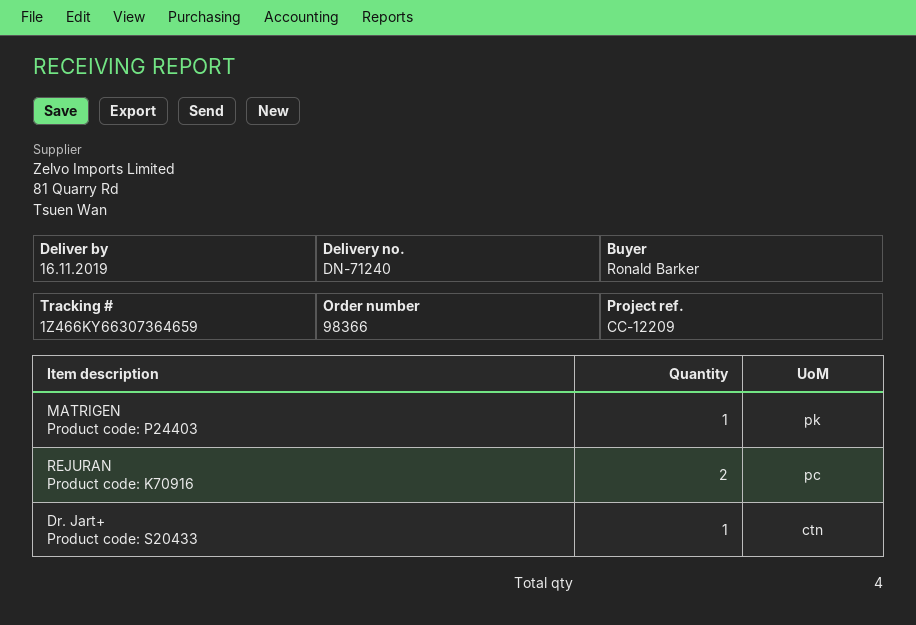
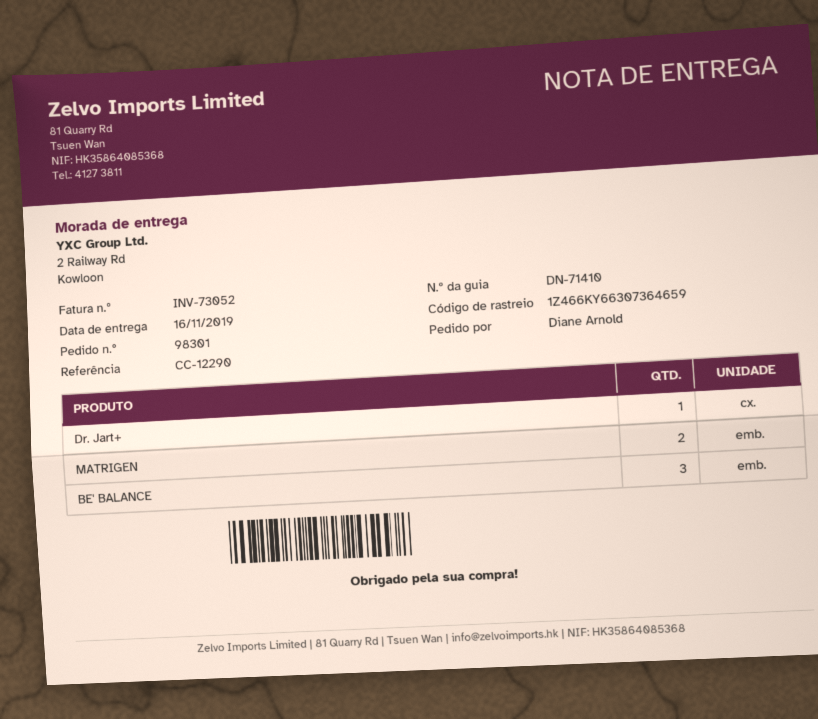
order number: 98366 -> 98301
delivery note number: DN-71240 -> DN-71410
reference: CC-12209 -> CC-12290
ordered by: Ronald Barker -> Diane Arnold
MATRIGEN: 1 -> 2
REJURAN: 2 -> none
BE' BALANCE: none -> 3

